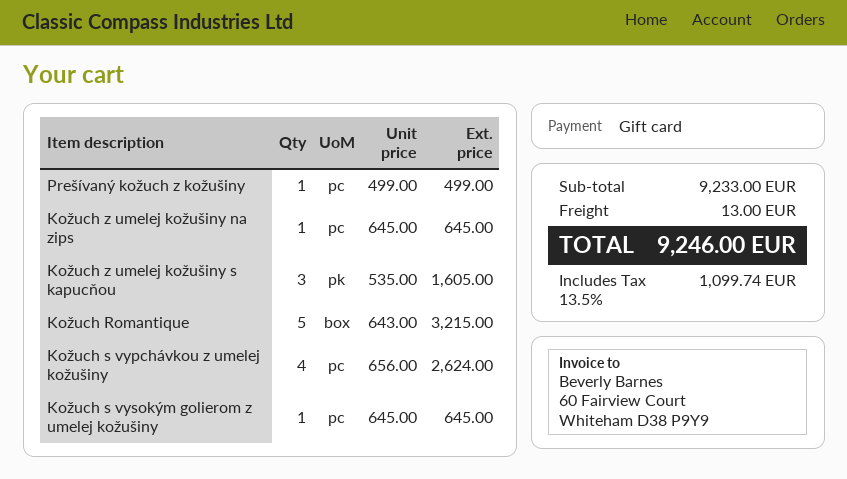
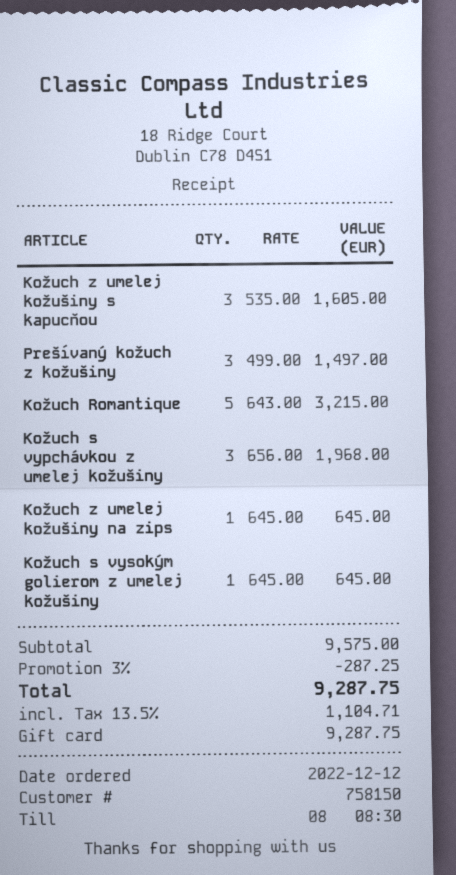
Prešívaný kožuch z kožušiny: 1 x 499.00 = 499.00 -> 3 x 499.00 = 1497.00
Kožuch s vypchávkou z umelej kožušiny: 4 x 656.00 = 2624.00 -> 3 x 656.00 = 1968.00
subtotal: 9233.00 -> 9575.00
discount: none -> 3% = 287.25
shipping: 13.00 -> none
tax: 13.5% = 1099.74 -> 13.5% = 1104.71
total: 9246.00 -> 9287.75

